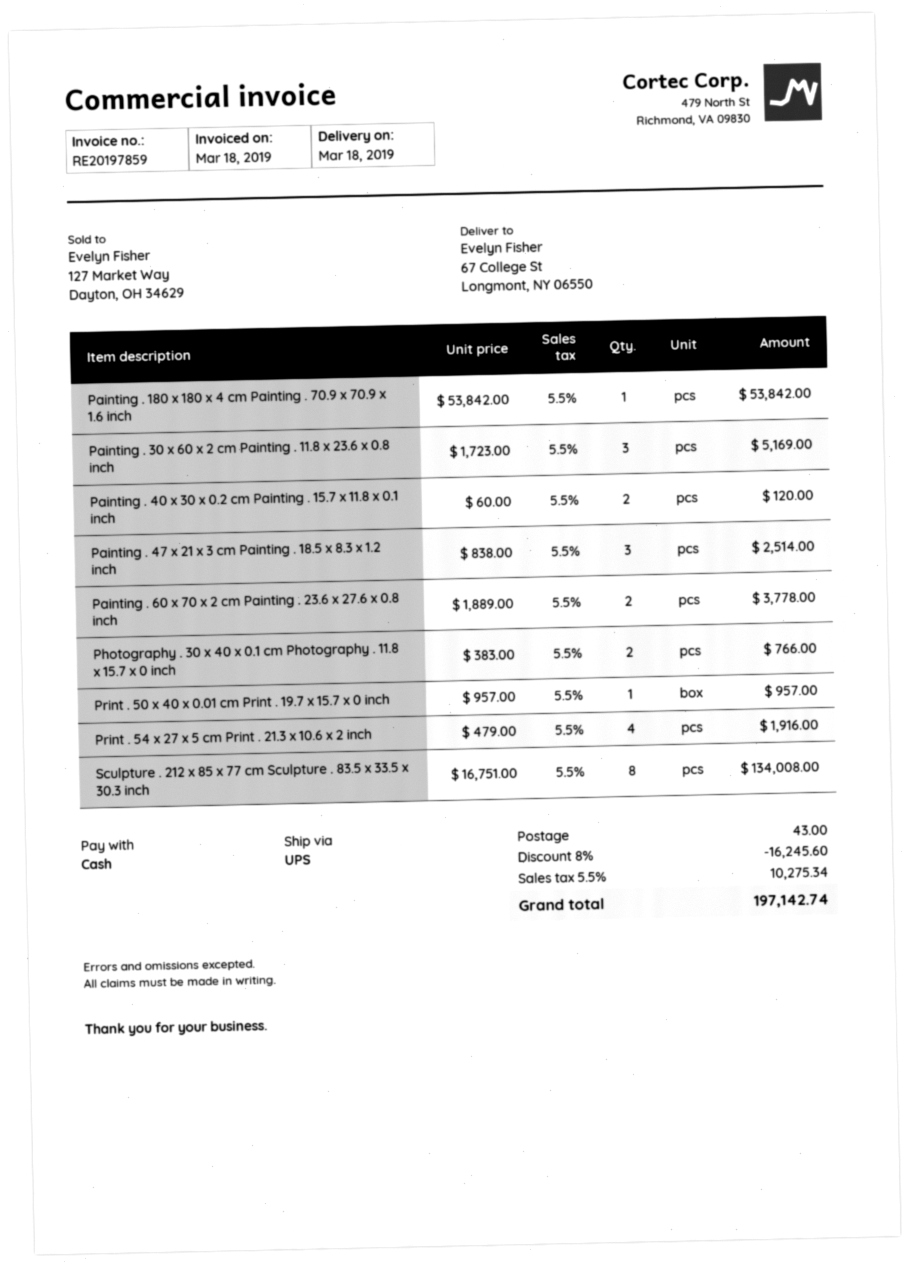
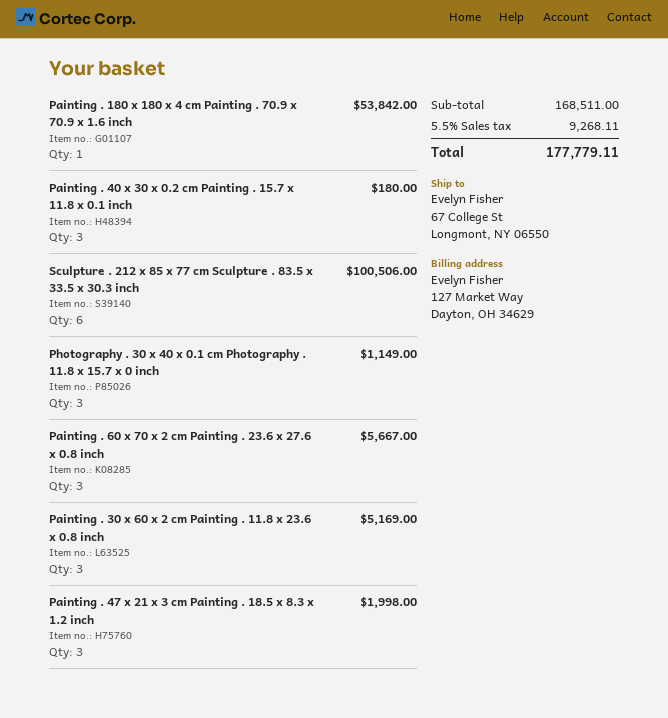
Painting . 40 x 30 x 0.2 cm Painting . 15.7 x 11.8 x 0.1 inch: 2 for 120.00 -> 3 for 180.00
Painting . 47 x 21 x 3 cm Painting . 18.5 x 8.3 x 1.2 inch: 3 for 2514.00 -> 3 for 1998.00
Painting . 60 x 70 x 2 cm Painting . 23.6 x 27.6 x 0.8 inch: 2 for 3778.00 -> 3 for 5667.00
Photography . 30 x 40 x 0.1 cm Photography . 11.8 x 15.7 x 0 inch: 2 for 766.00 -> 3 for 1149.00
Print . 50 x 40 x 0.01 cm Print . 19.7 x 15.7 x 0 inch: 1 for 957.00 -> none
Print . 54 x 27 x 5 cm Print . 21.3 x 10.6 x 2 inch: 4 for 1916.00 -> none
Sculpture . 212 x 85 x 77 cm Sculpture . 83.5 x 33.5 x 30.3 inch: 8 for 134008.00 -> 6 for 100506.00
discount: 8% = 16245.60 -> none
shipping: 43.00 -> none
tax: 5.5% = 10275.34 -> 5.5% = 9268.11
total: 197142.74 -> 177779.11

